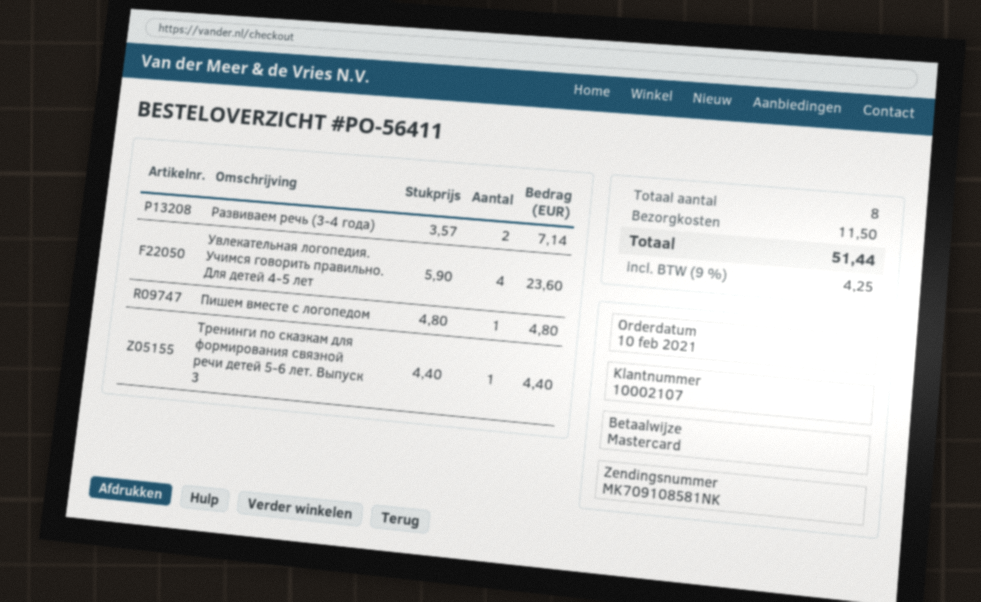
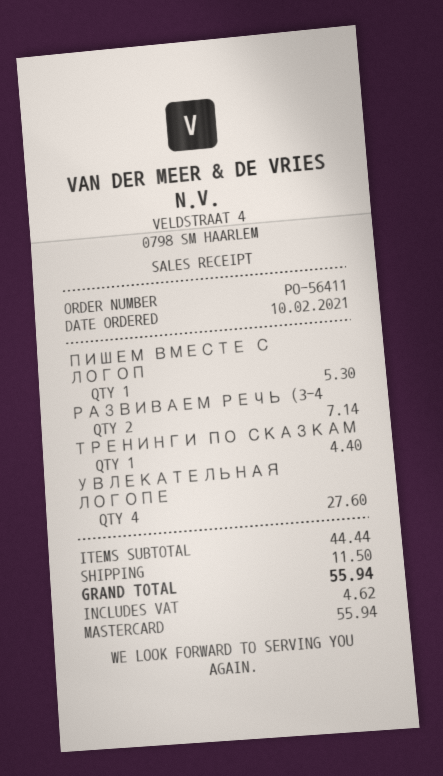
Увлекательная логопедия. Учимся говорить правильно. Для детей 4-5 лет: 4 for 23.60 -> 4 for 27.60
Пишем вместе с логопедом: 1 for 4.80 -> 1 for 5.30
tax: 4.25 -> 4.62
total: 51.44 -> 55.94

